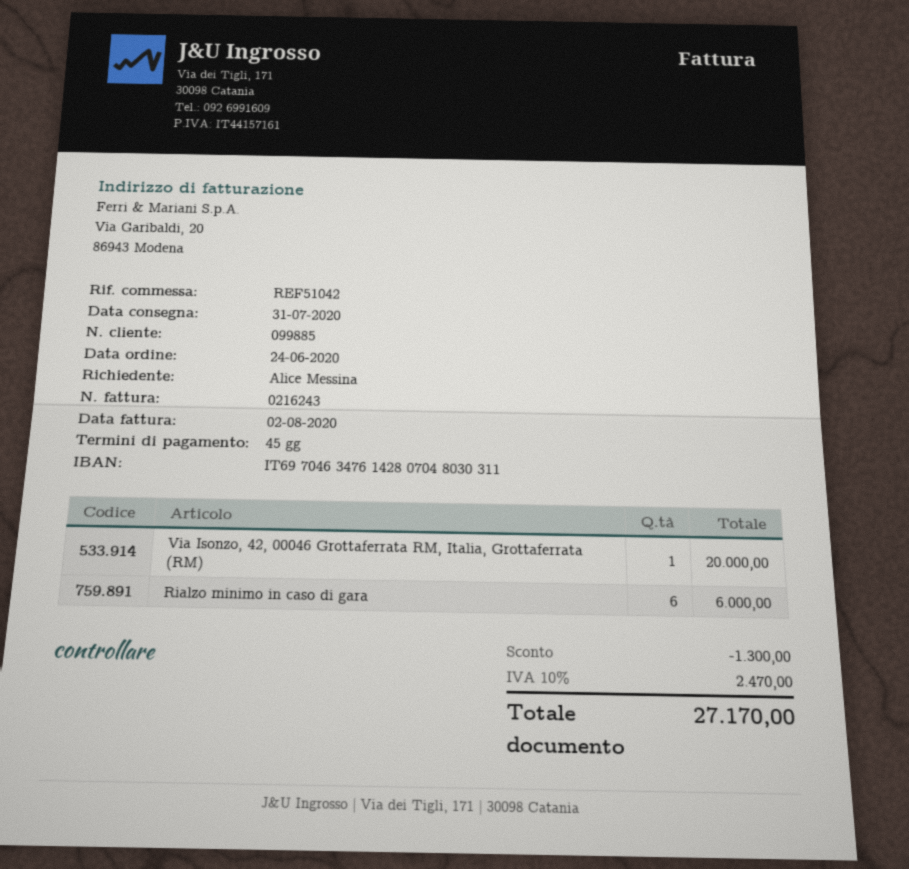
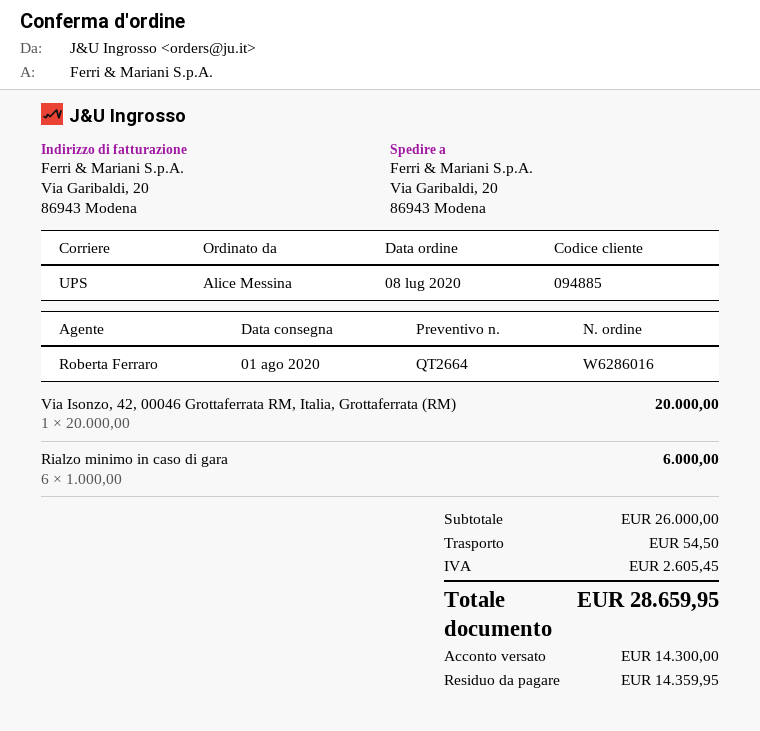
order date: 2020-06-24 -> 2020-07-08
delivery date: 2020-07-31 -> 2020-08-01
customer number: 099885 -> 094885
discount: 1300.00 -> none
shipping: none -> 54.50
tax: 2470.00 -> 2605.45
total: 27170.00 -> 28659.95

